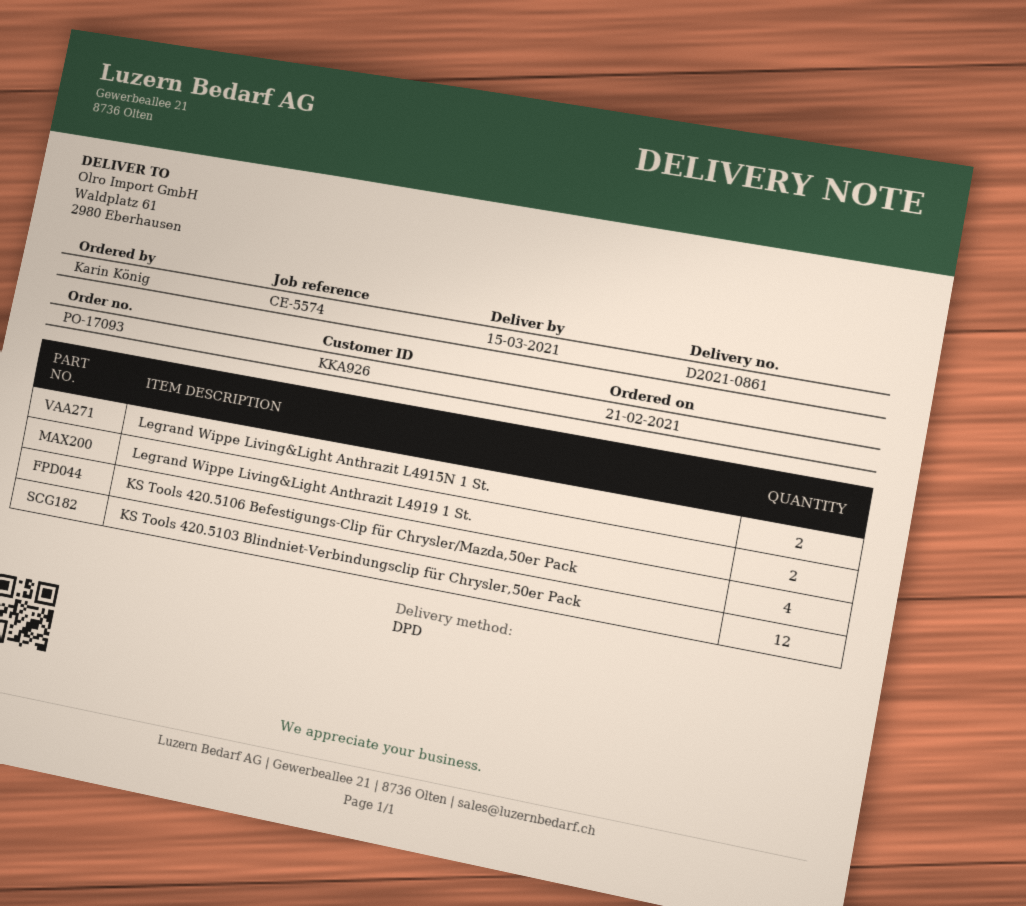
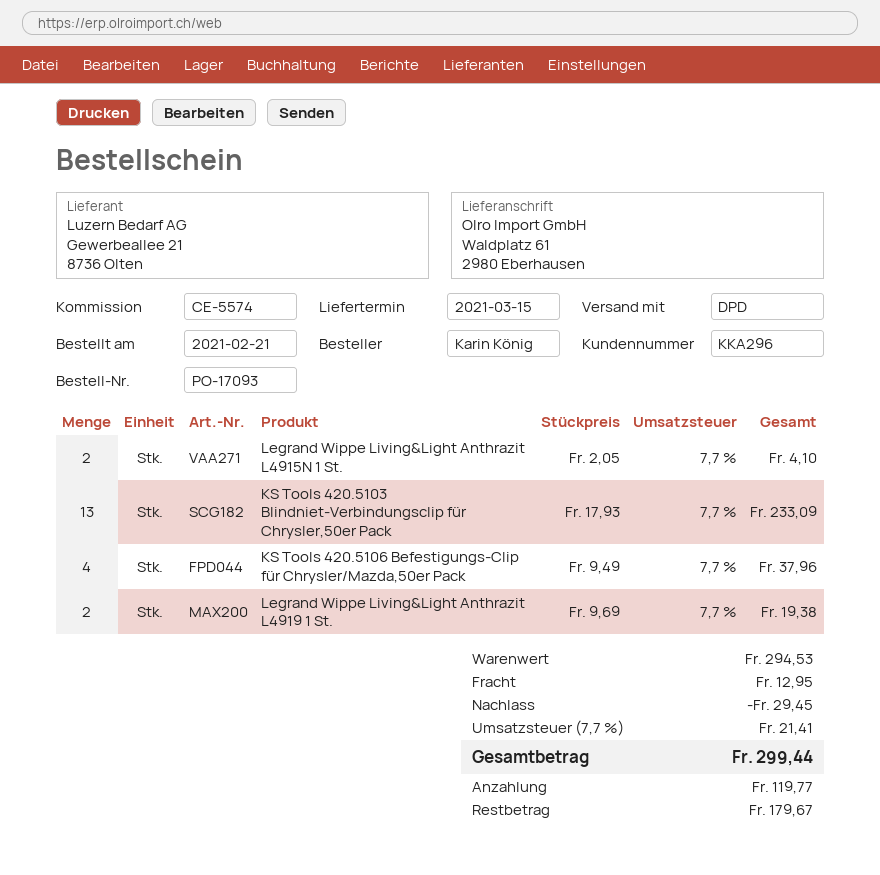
customer number: KKA926 -> KKA296
KS Tools 420.5103 Blindniet-Verbindungsclip für Chrysler,50er Pack: 12 -> 13

